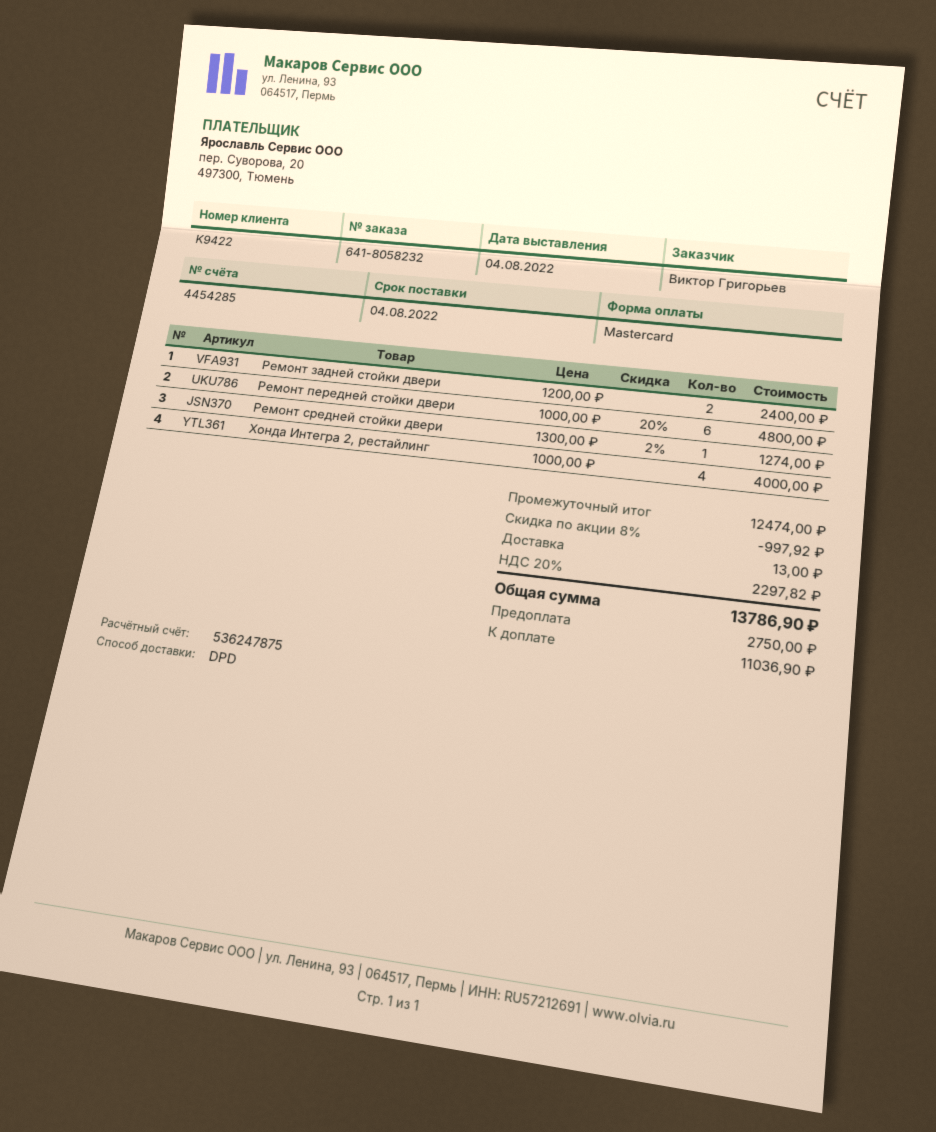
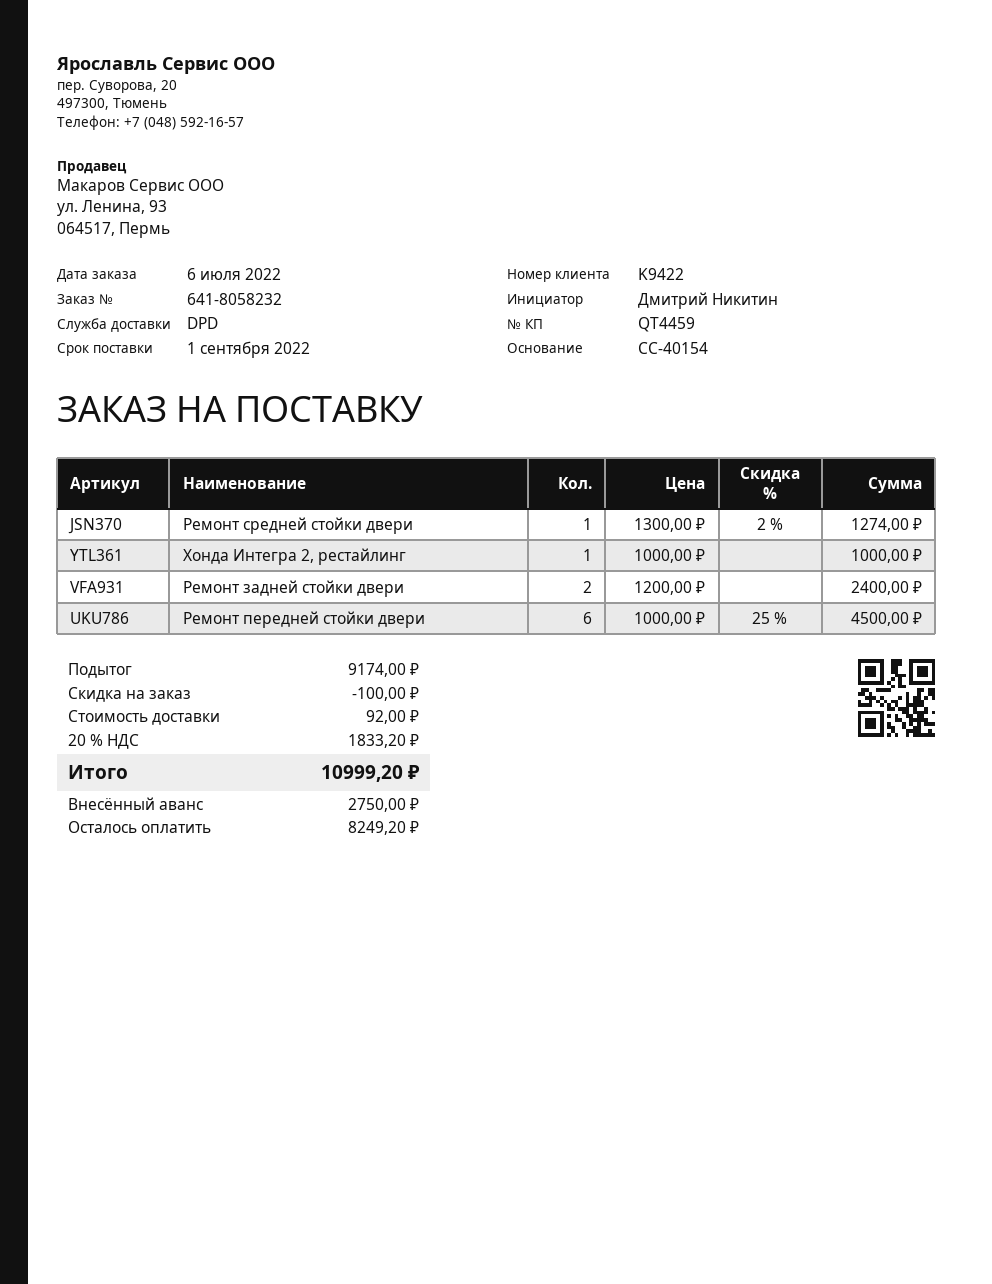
delivery date: 2022-08-04 -> 2022-09-01
ordered by: Виктор Григорьев -> Дмитрий Никитин
Ремонт передней стойки двери: 6 x 1000.00 - 20% = 4800.00 -> 6 x 1000.00 - 25% = 4500.00
Хонда Интегра 2, рестайлинг: 4 x 1000.00 = 4000.00 -> 1 x 1000.00 = 1000.00
subtotal: 12474.00 -> 9174.00
discount: 997.92 -> 100.00
shipping: 13.00 -> 92.00
tax: 20% = 2297.82 -> 20% = 1833.20
total: 13786.90 -> 10999.20
balance: 11036.90 -> 8249.20

